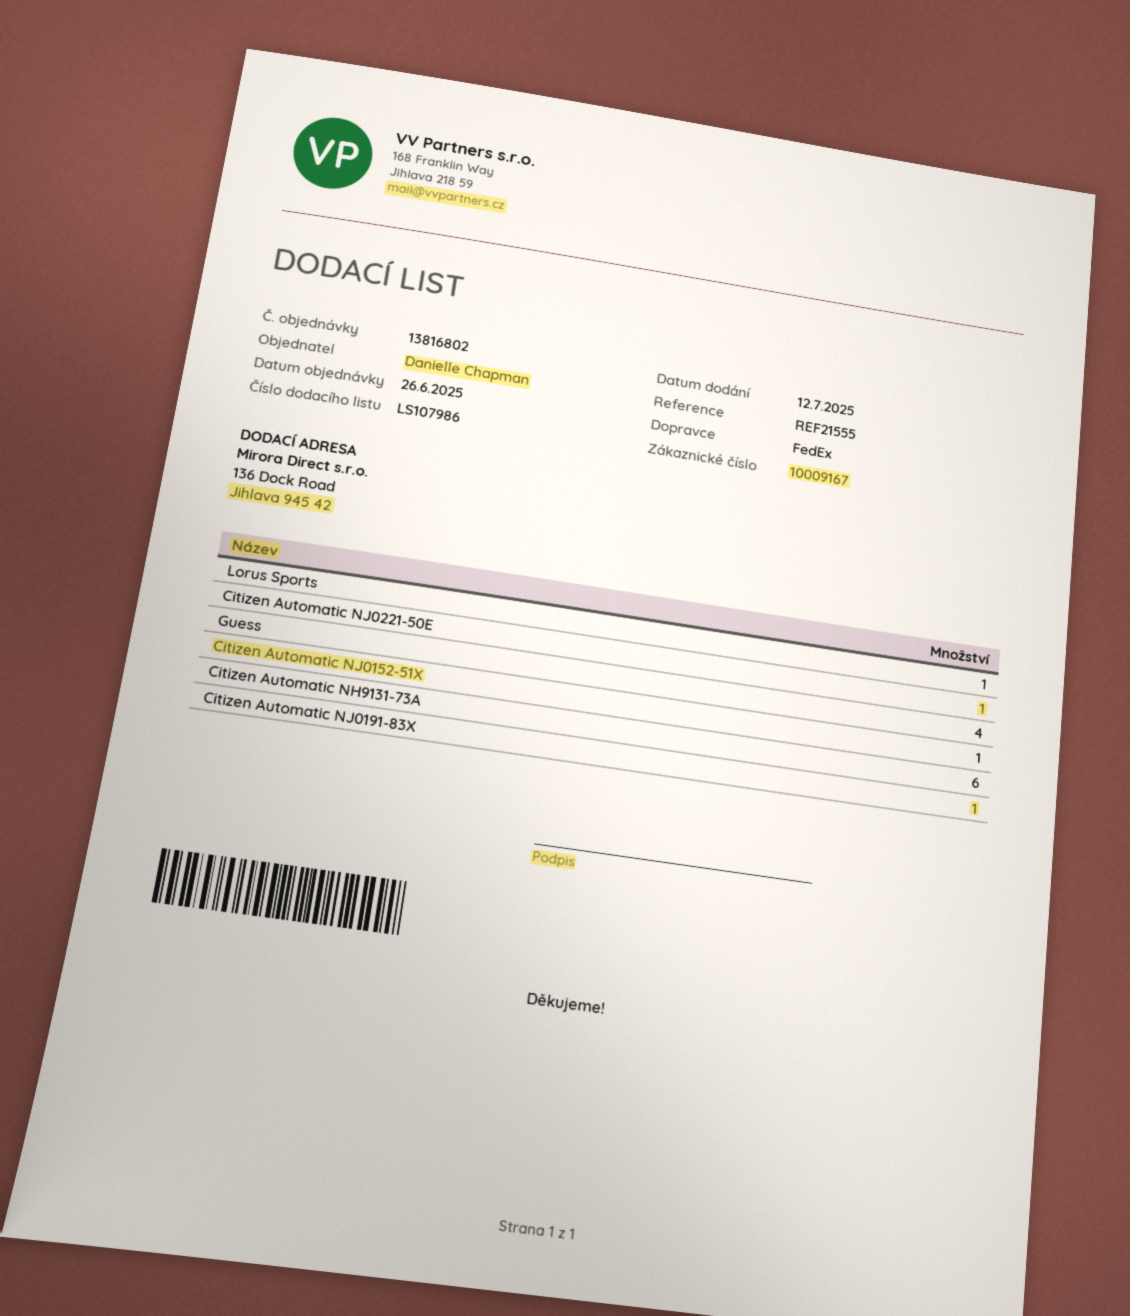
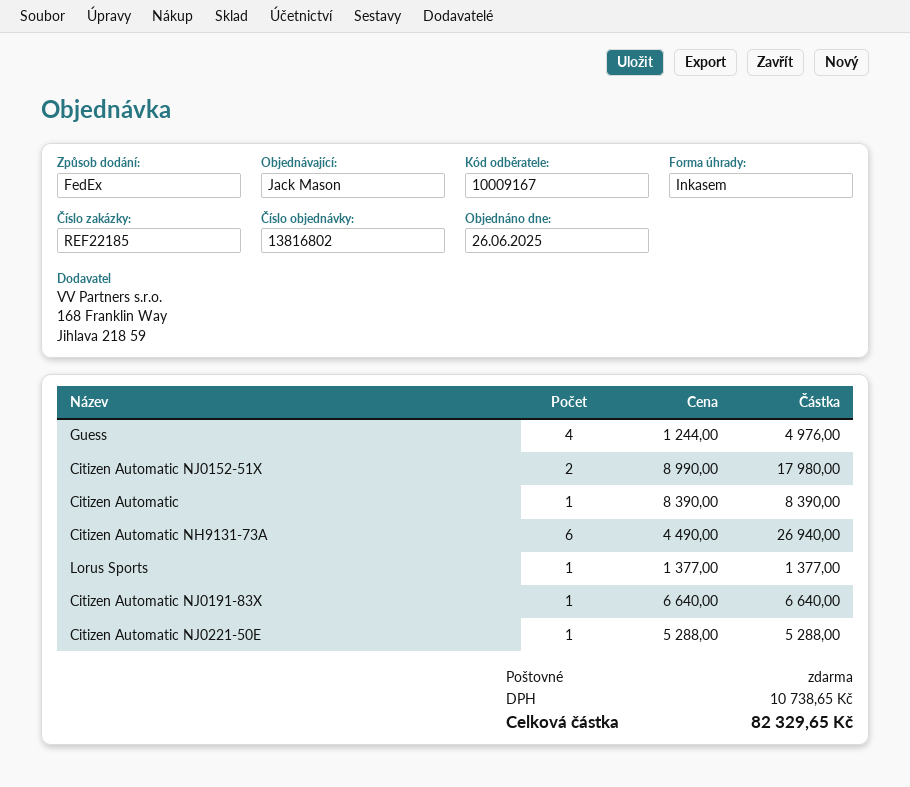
reference: REF21555 -> REF22185
ordered by: Danielle Chapman -> Jack Mason
Citizen Automatic NJ0152-51X: 1 -> 2
Citizen Automatic: none -> 1

